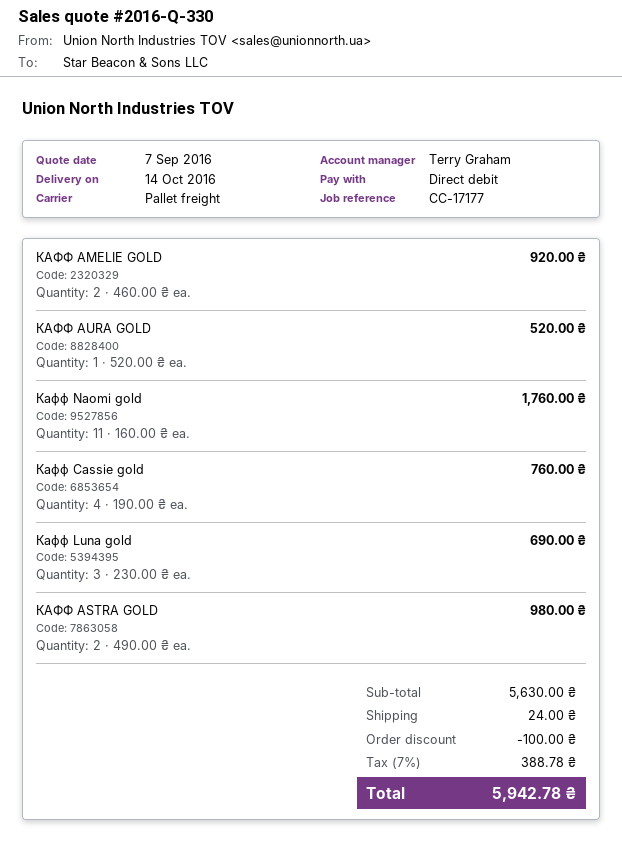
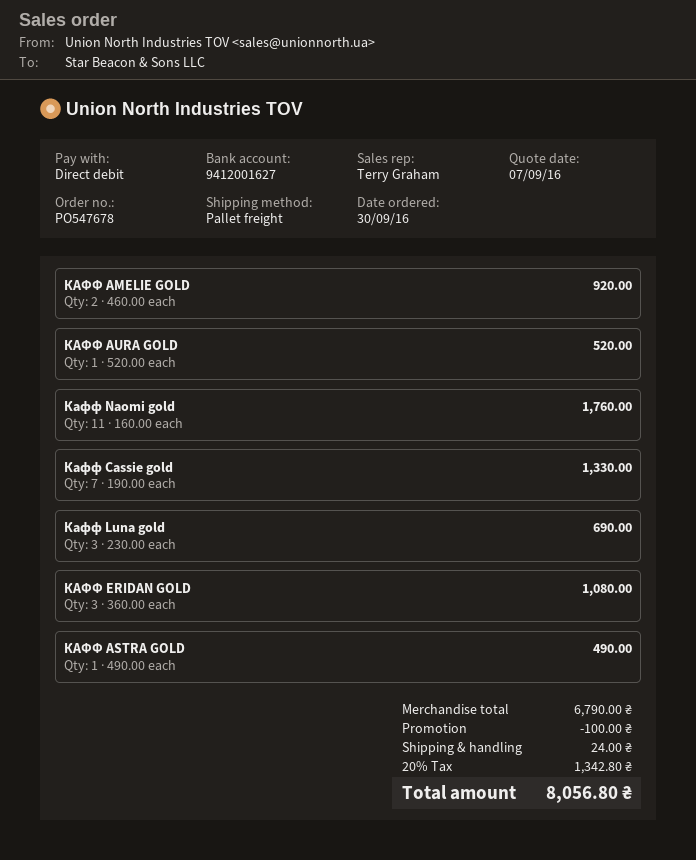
Кафф Cassie gold: 4 x 190.00 = 760.00 -> 7 x 190.00 = 1330.00
КАФФ ASTRA GOLD: 2 x 490.00 = 980.00 -> 1 x 490.00 = 490.00
КАФФ ERIDAN GOLD: none -> 3 x 360.00 = 1080.00
subtotal: 5630.00 -> 6790.00
tax: 7% = 388.78 -> 20% = 1342.80
total: 5942.78 -> 8056.80

